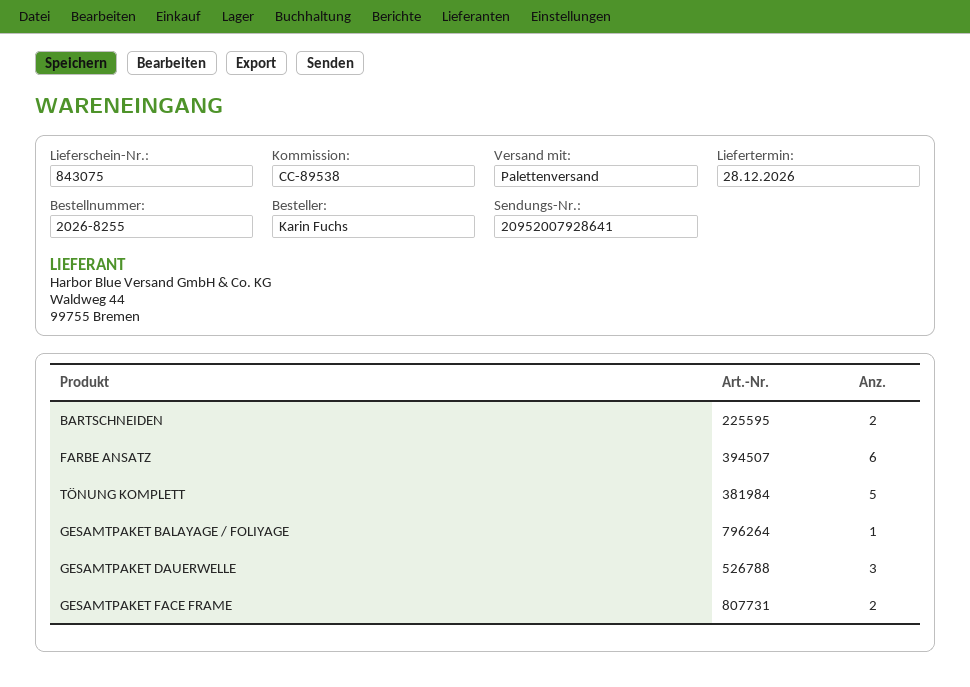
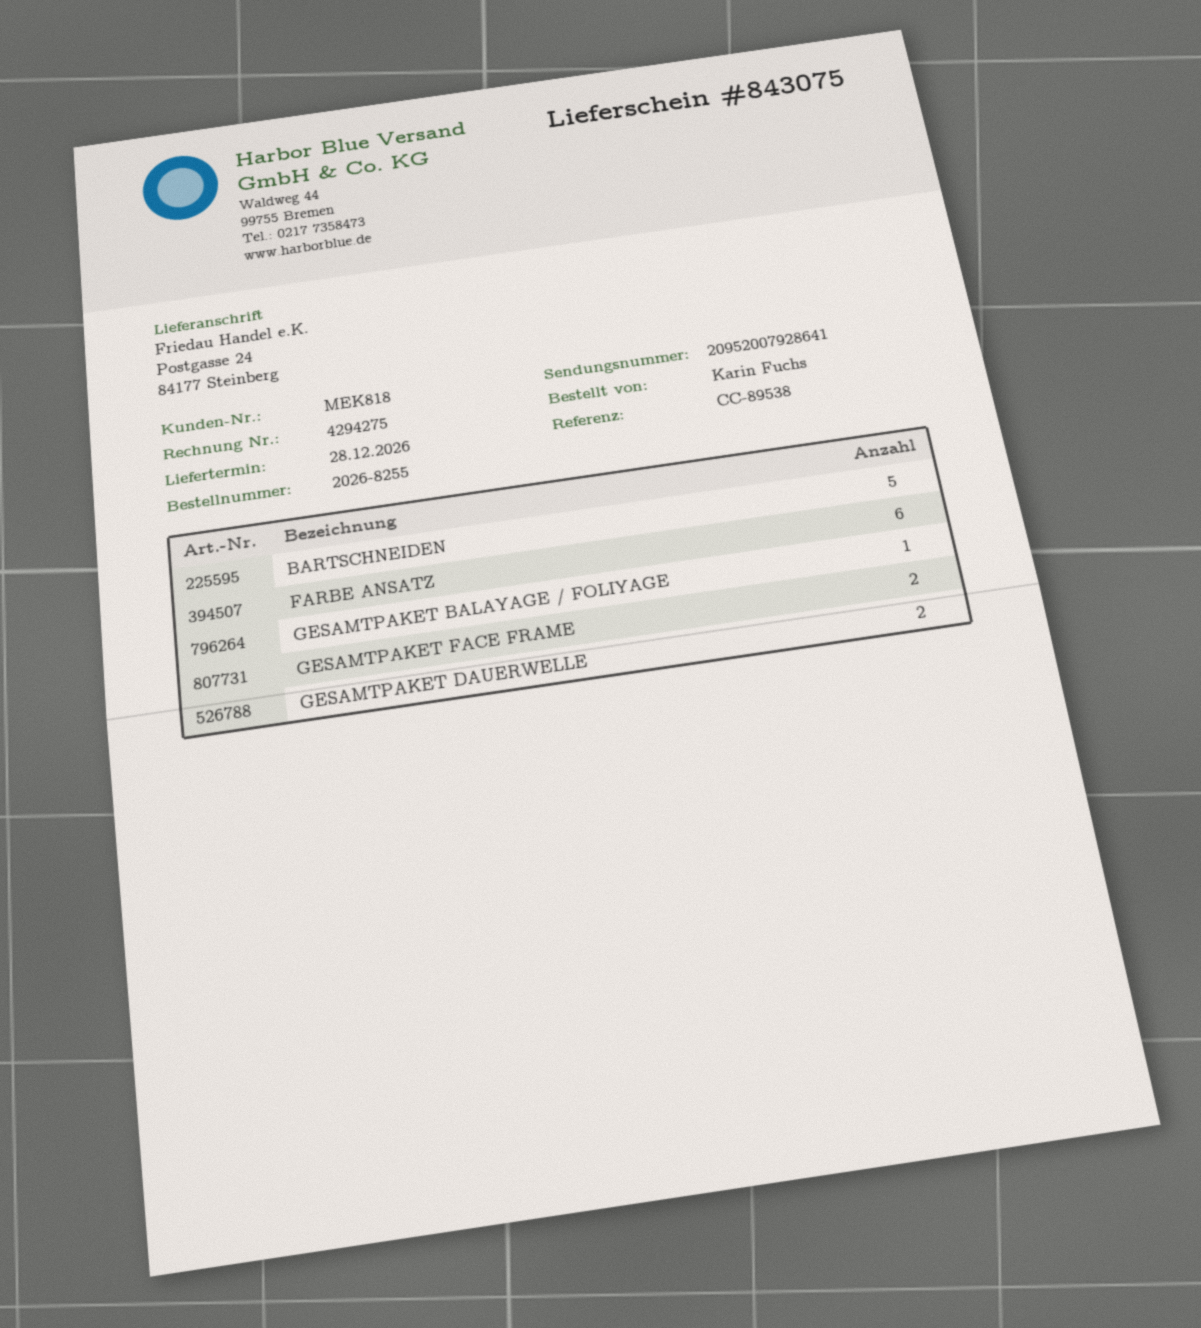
BARTSCHNEIDEN: 2 -> 5
TÖNUNG KOMPLETT: 5 -> none
GESAMTPAKET DAUERWELLE: 3 -> 2

